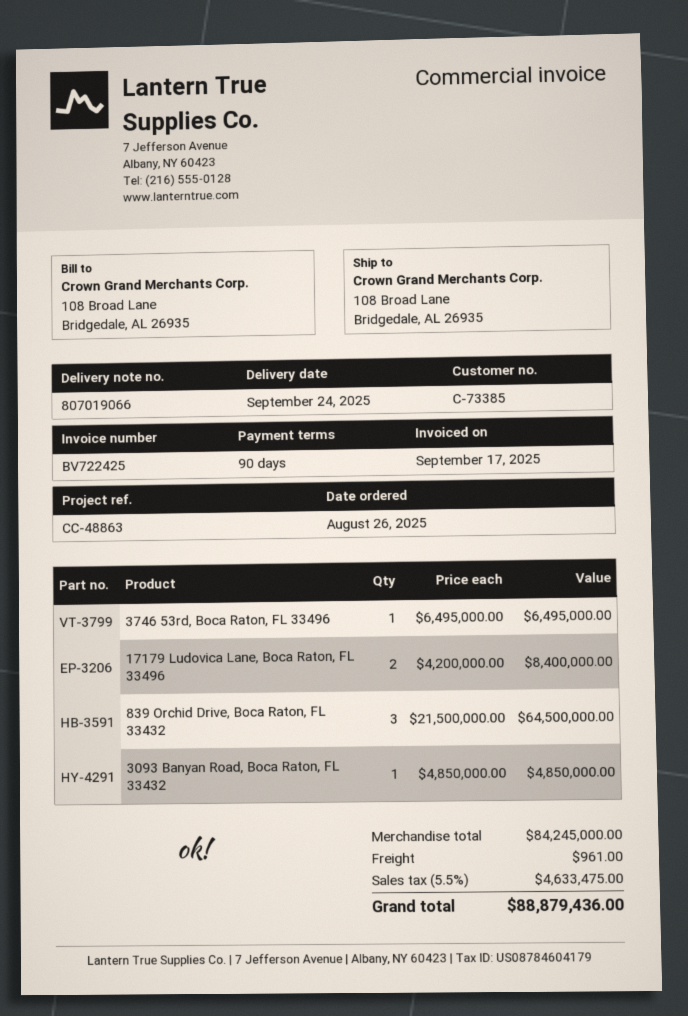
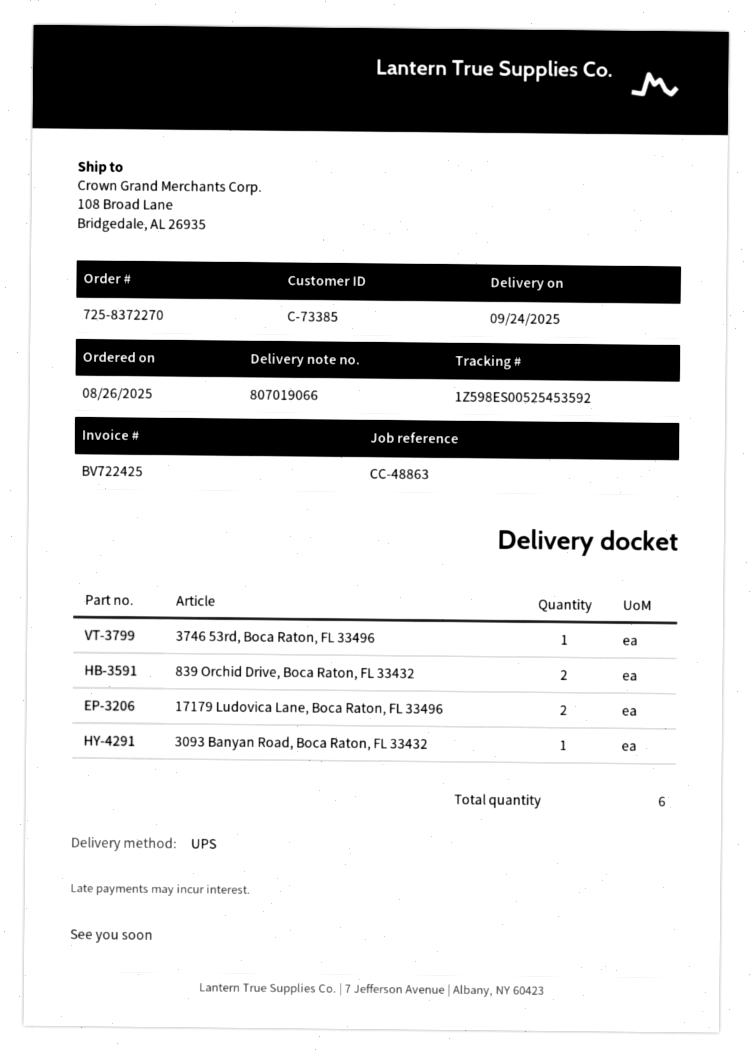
839 Orchid Drive, Boca Raton, FL 33432: 3 -> 2

